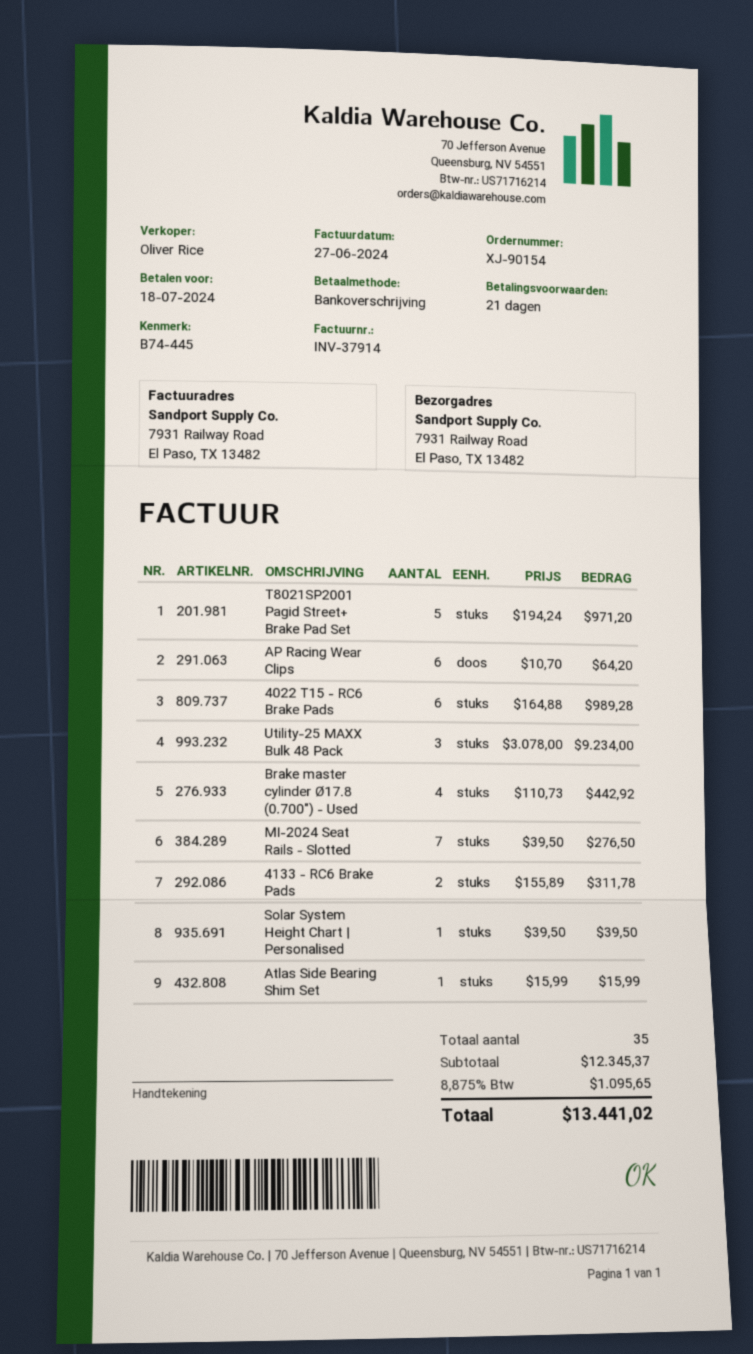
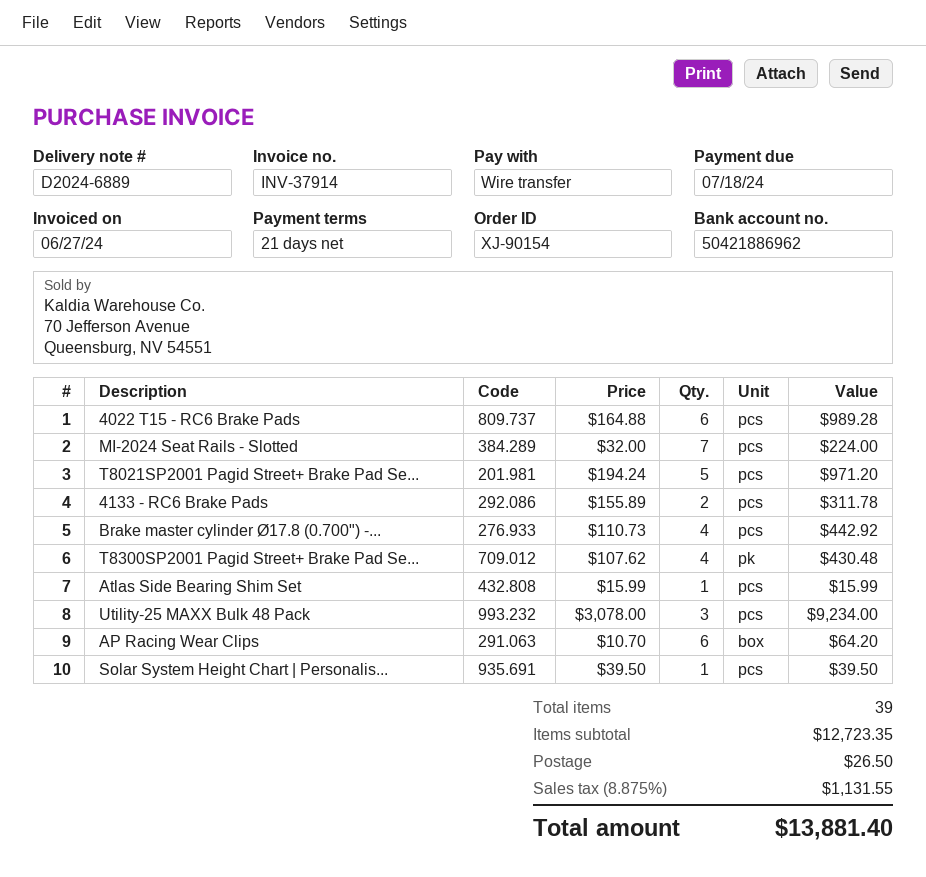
MI-2024 Seat Rails - Slotted: 7 x 39.50 = 276.50 -> 7 x 32.00 = 224.00
T8300SP2001 Pagid Street+ Brake Pad Se...: none -> 4 x 107.62 = 430.48
total quantity: 35 -> 39
subtotal: 12345.37 -> 12723.35
shipping: none -> 26.50
tax: 8.875% = 1095.65 -> 8.875% = 1131.55
total: 13441.02 -> 13881.40

